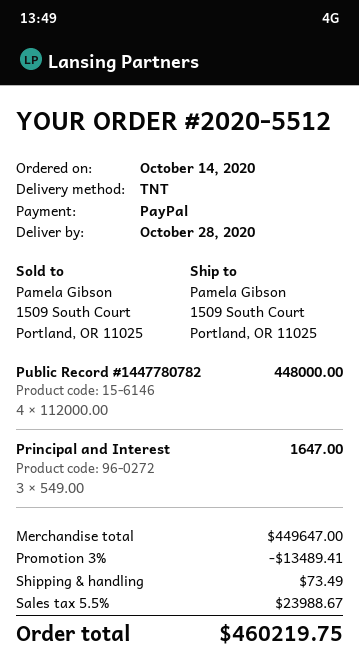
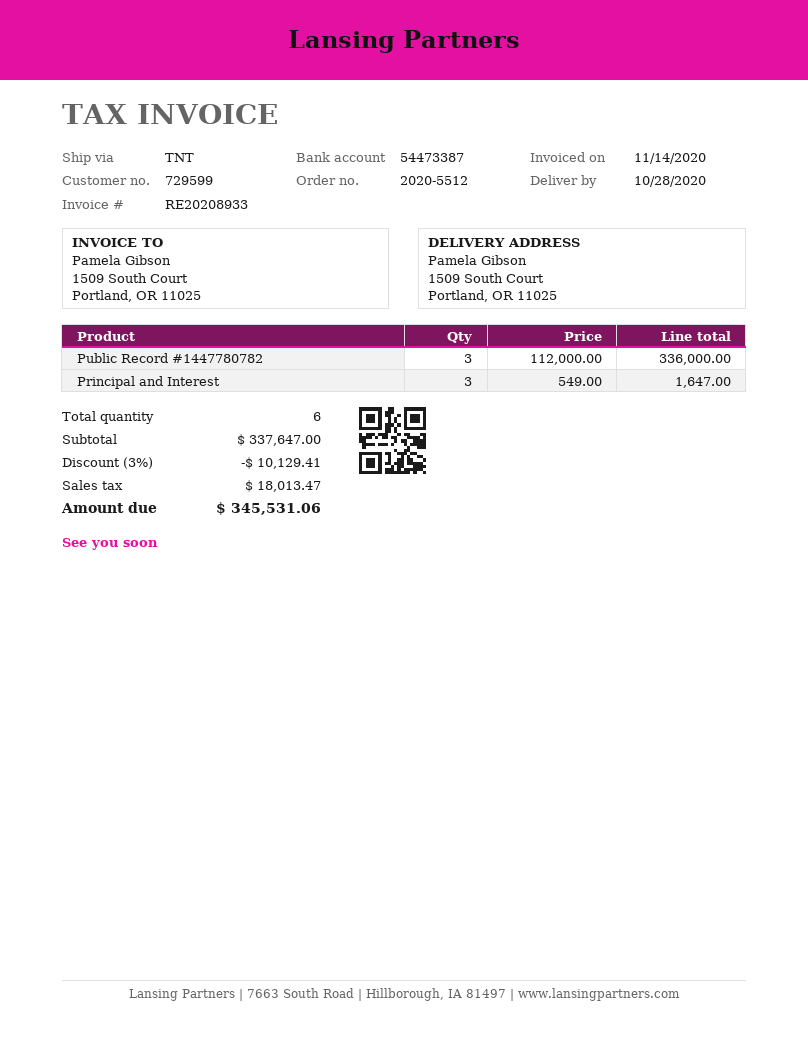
Public Record #1447780782: 4 x 112000.00 = 448000.00 -> 3 x 112000.00 = 336000.00
subtotal: 449647.00 -> 337647.00
discount: 3% = 13489.41 -> 3% = 10129.41
shipping: 73.49 -> none
tax: 23988.67 -> 18013.47
total: 460219.75 -> 345531.06

